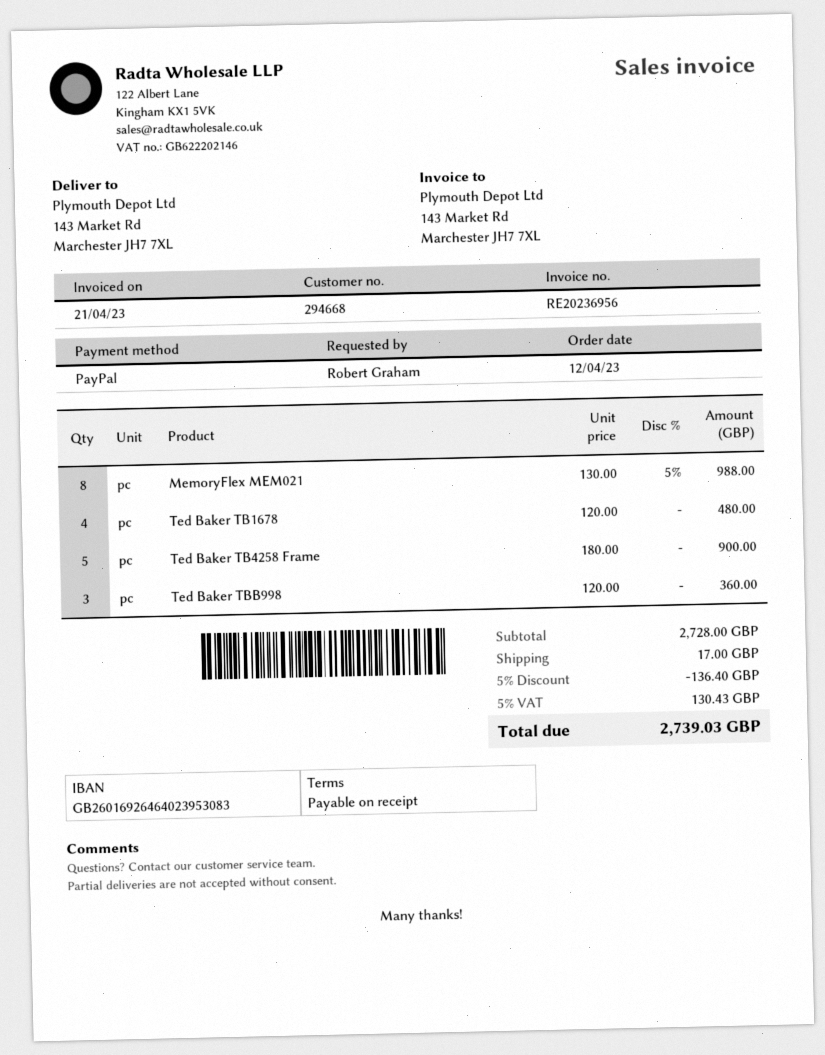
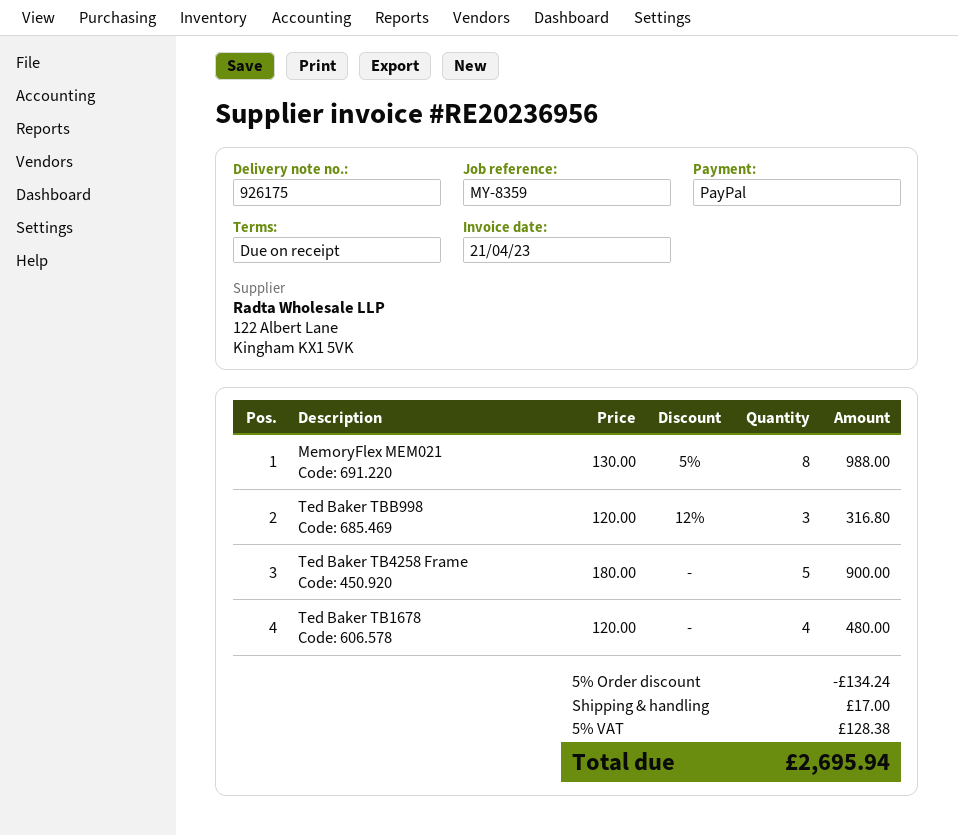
Ted Baker TBB998: 3 x 120.00 = 360.00 -> 3 x 120.00 - 12% = 316.80
discount: 5% = 136.40 -> 5% = 134.24
tax: 5% = 130.43 -> 5% = 128.38
total: 2739.03 -> 2695.94

